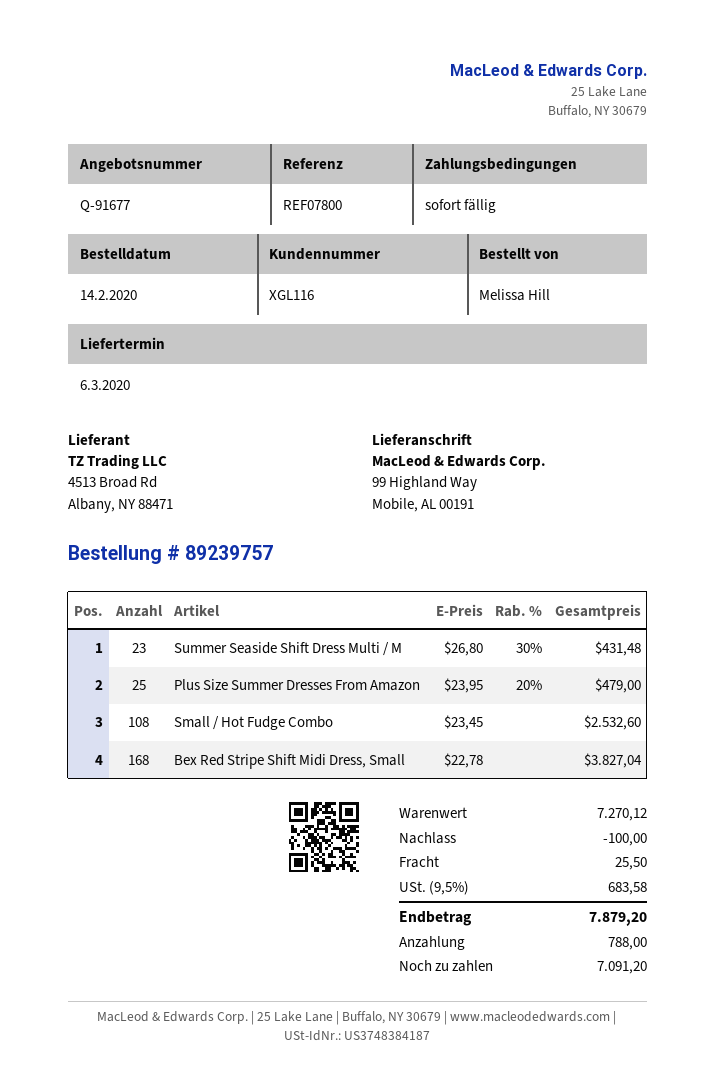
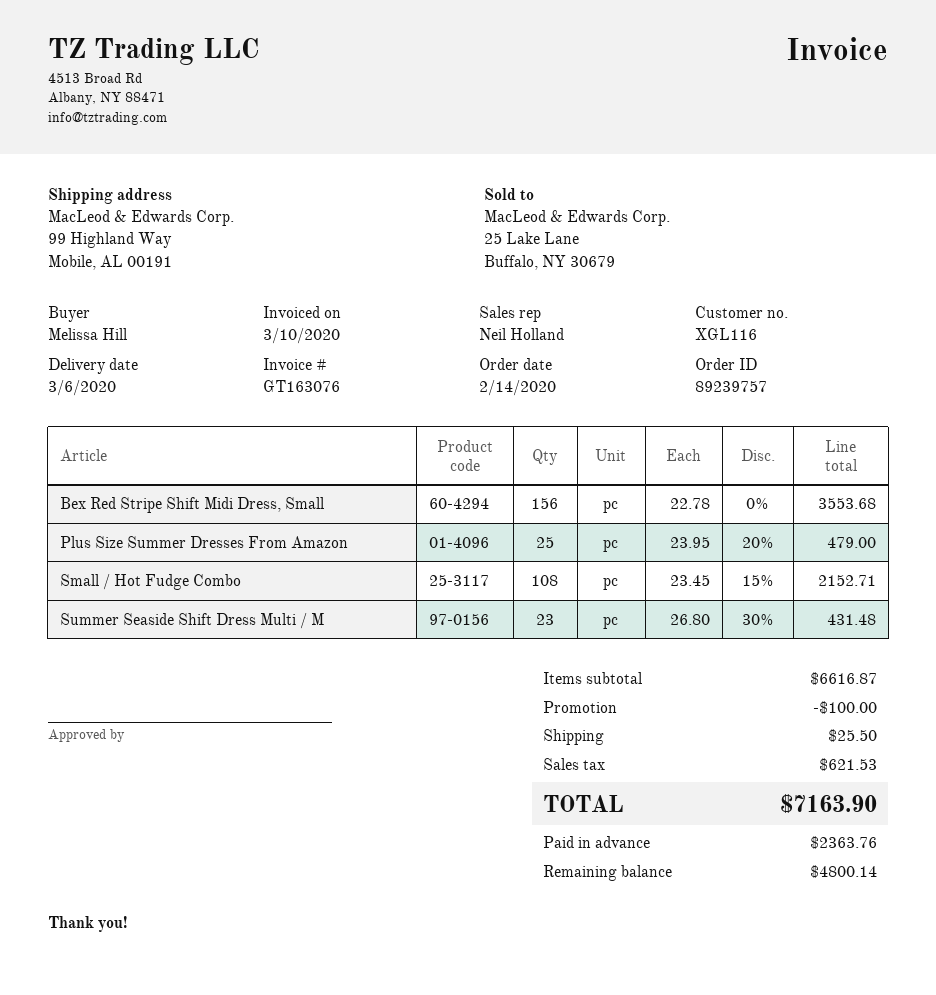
Small / Hot Fudge Combo: 108 x 23.45 = 2532.60 -> 108 x 23.45 - 15% = 2152.71
Bex Red Stripe Shift Midi Dress, Small: 168 x 22.78 = 3827.04 -> 156 x 22.78 = 3553.68
subtotal: 7270.12 -> 6616.87
tax: 683.58 -> 621.53
total: 7879.20 -> 7163.90
deposit: 788.00 -> 2363.76
balance: 7091.20 -> 4800.14

